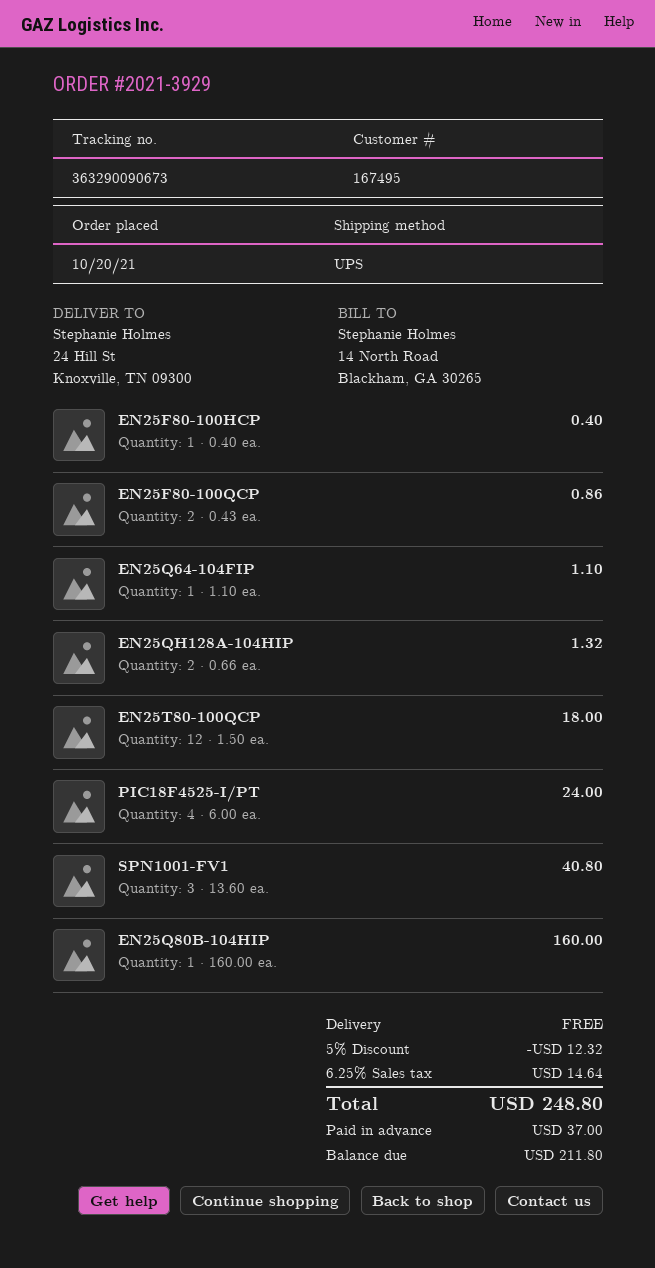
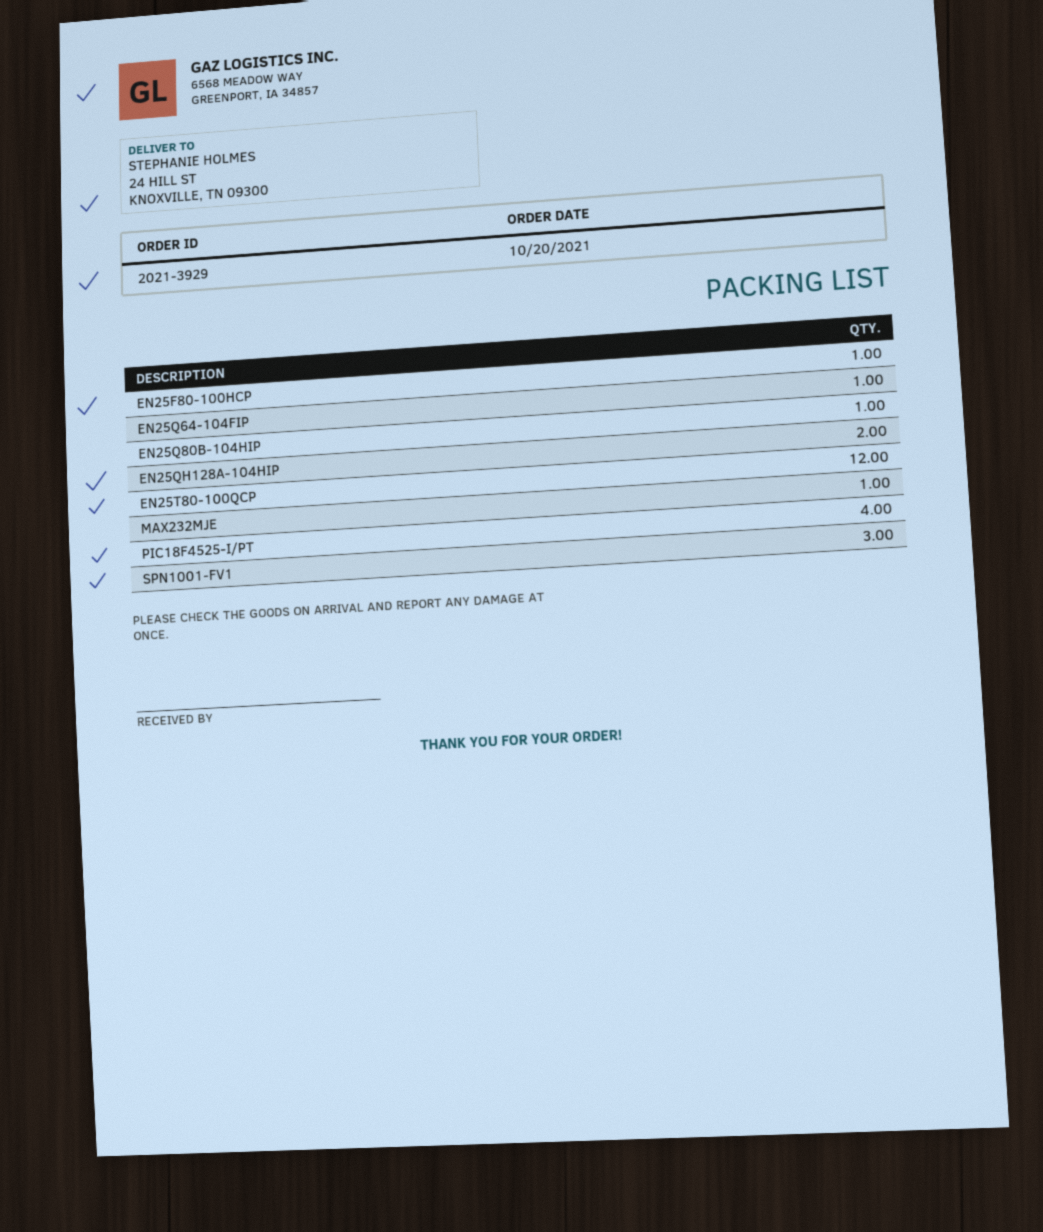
EN25F80-100QCP: 2 -> none
MAX232MJE: none -> 1

